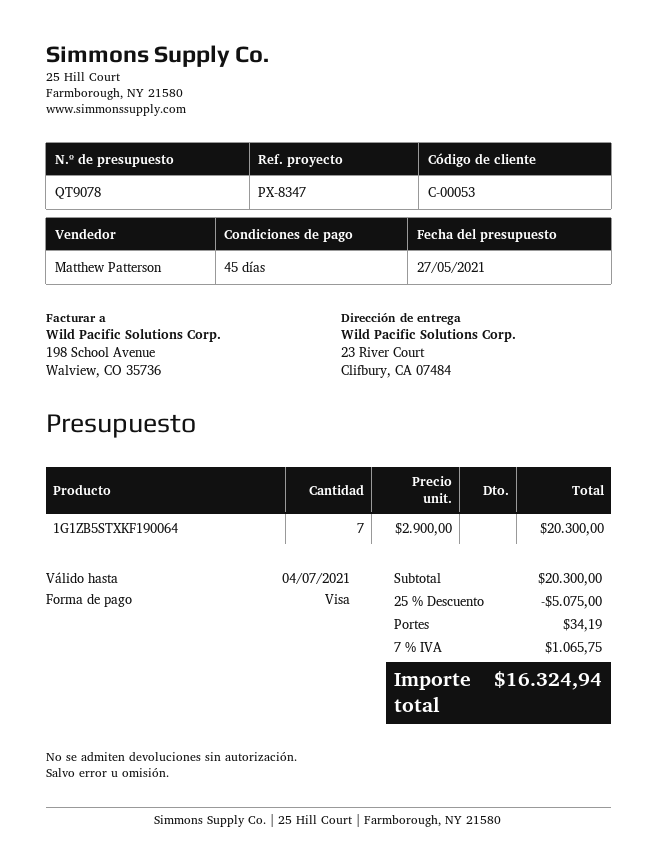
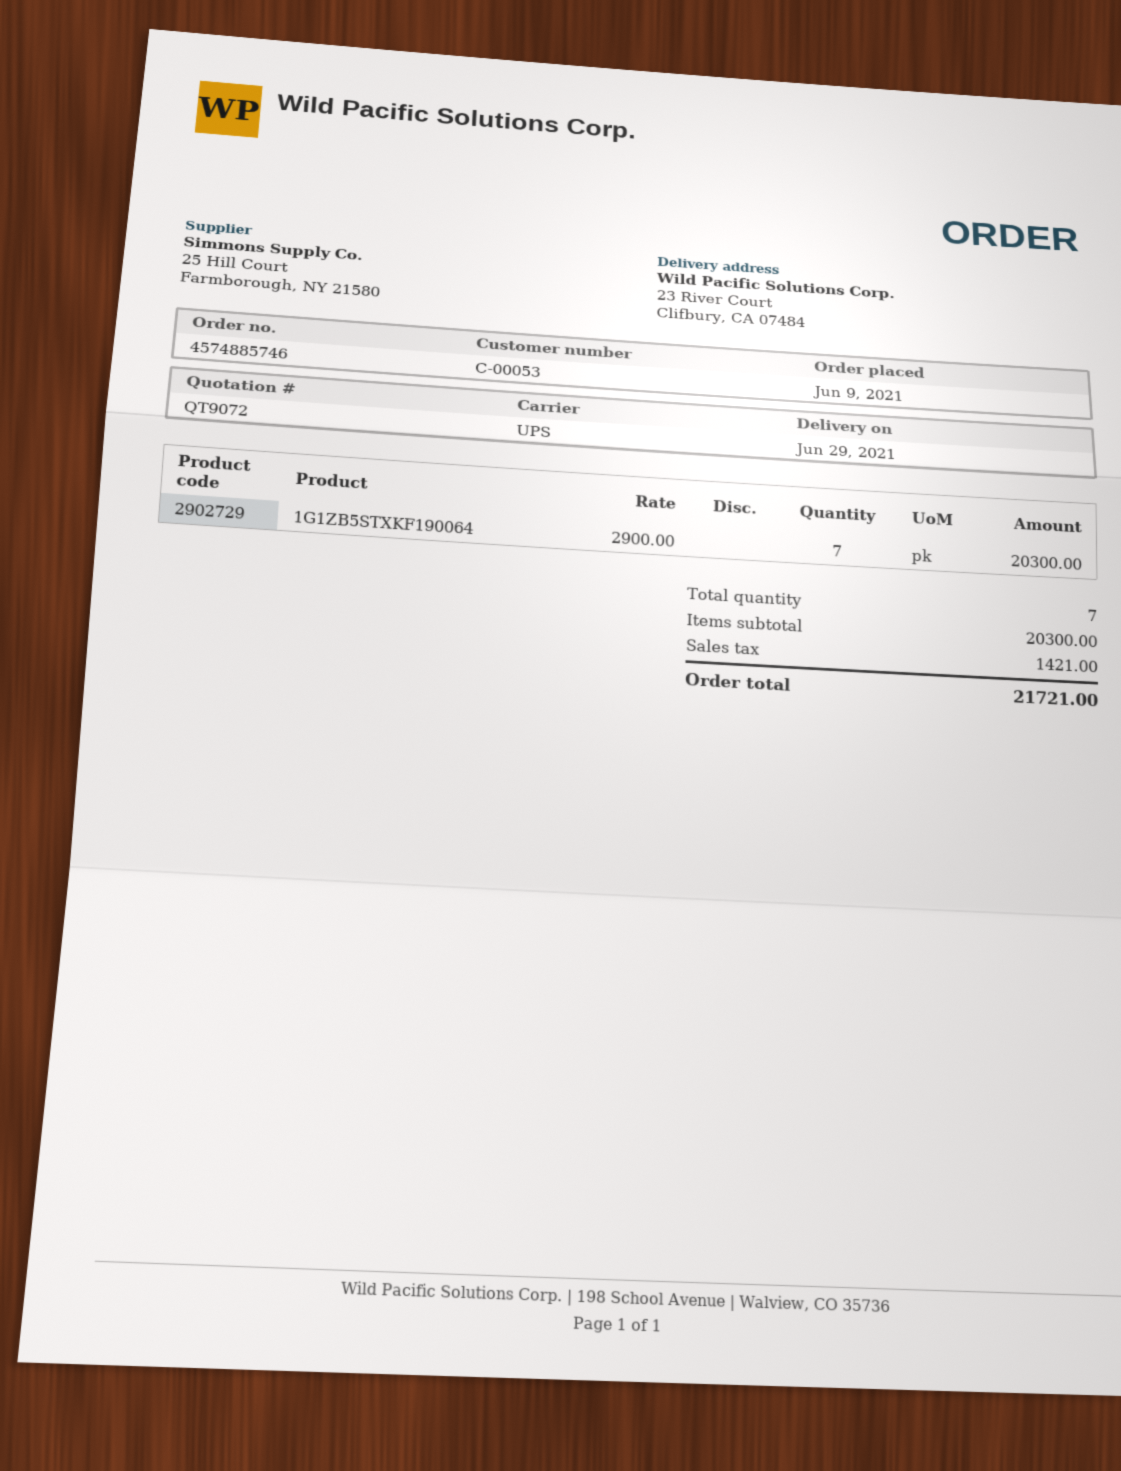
quote number: QT9078 -> QT9072
discount: 25% = 5075.00 -> none
shipping: 34.19 -> none
tax: 1065.75 -> 1421.00
total: 16324.94 -> 21721.00

